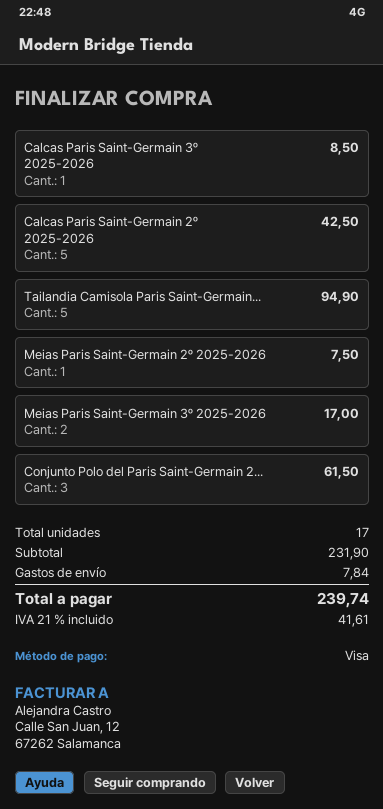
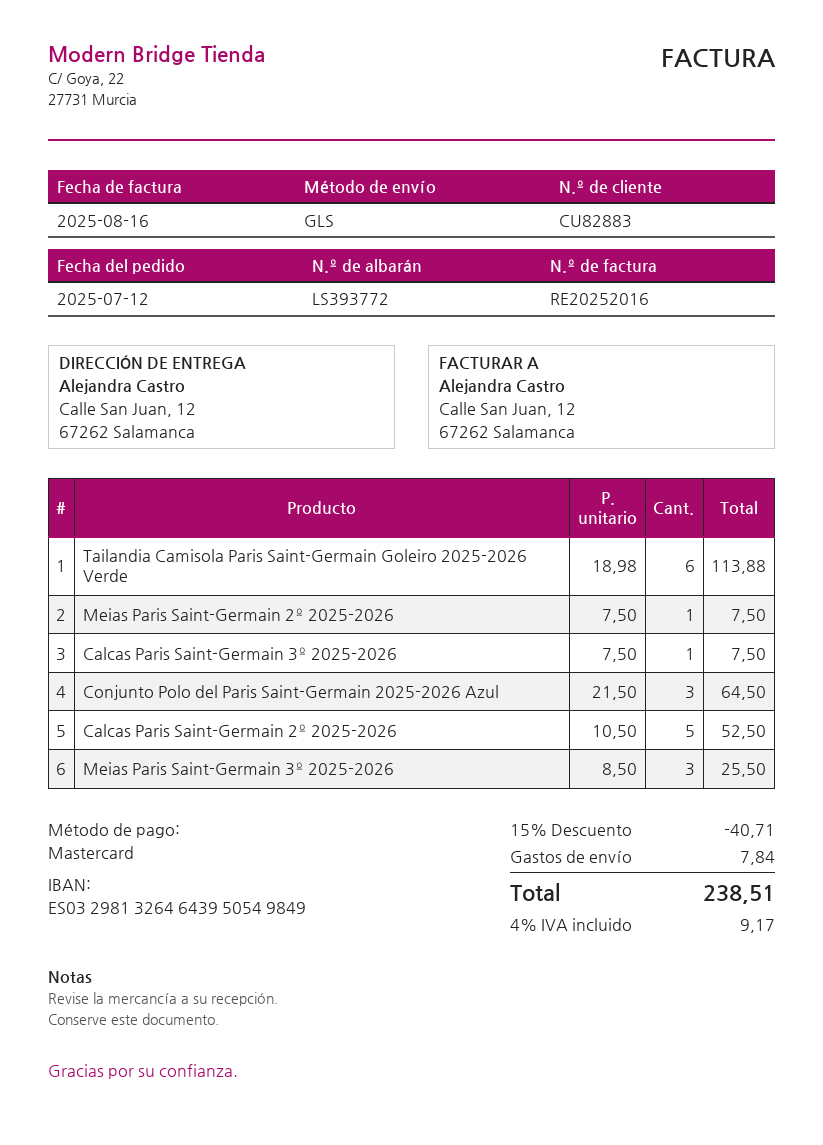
payment method: Visa -> Mastercard
Calcas Paris Saint-Germain 3º 2025-2026: 1 for 8.50 -> 1 for 7.50
Calcas Paris Saint-Germain 2º 2025-2026: 5 for 42.50 -> 5 for 52.50
Tailandia Camisola Paris Saint-Germain...: 5 for 94.90 -> 6 for 113.88
Meias Paris Saint-Germain 3º 2025-2026: 2 for 17.00 -> 3 for 25.50
Conjunto Polo del Paris Saint-Germain 2...: 3 for 61.50 -> 3 for 64.50
discount: none -> 15% = 40.71
tax: 21% = 41.61 -> 4% = 9.17
total: 239.74 -> 238.51

